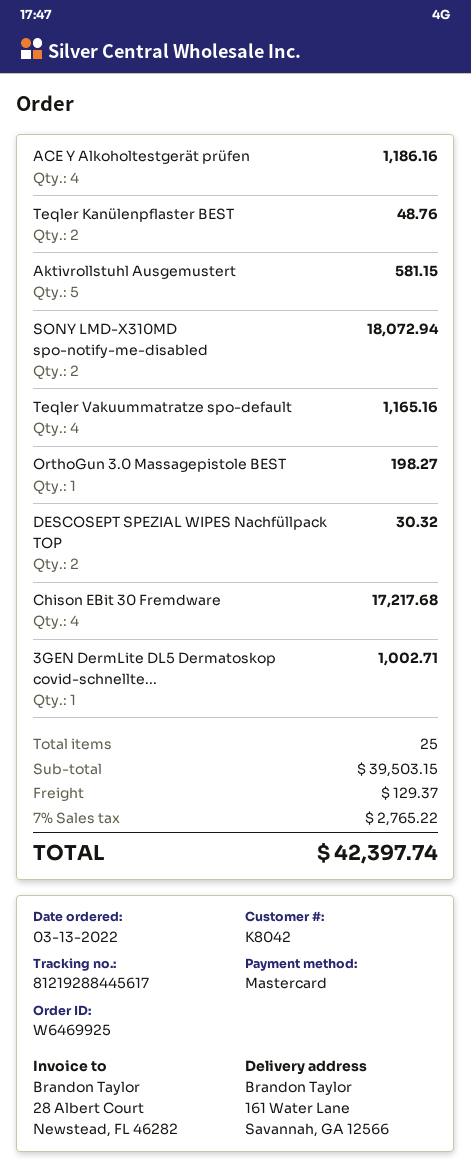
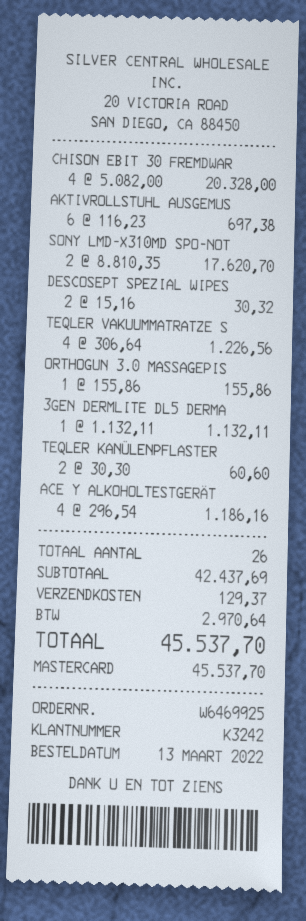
customer number: K8042 -> K3242
Teqler Kanülenpflaster BEST: 2 for 48.76 -> 2 for 60.60
Aktivrollstuhl Ausgemustert: 5 for 581.15 -> 6 for 697.38
SONY LMD-X310MD spo-notify-me-disabled: 2 for 18072.94 -> 2 for 17620.70
Teqler Vakuummatratze spo-default: 4 for 1165.16 -> 4 for 1226.56
OrthoGun 3.0 Massagepistole BEST: 1 for 198.27 -> 1 for 155.86
Chison EBit 30 Fremdware: 4 for 17217.68 -> 4 for 20328.00
3GEN DermLite DL5 Dermatoskop covid-schnellte...: 1 for 1002.71 -> 1 for 1132.11
total quantity: 25 -> 26
subtotal: 39503.15 -> 42437.69
tax: 2765.22 -> 2970.64
total: 42397.74 -> 45537.70

